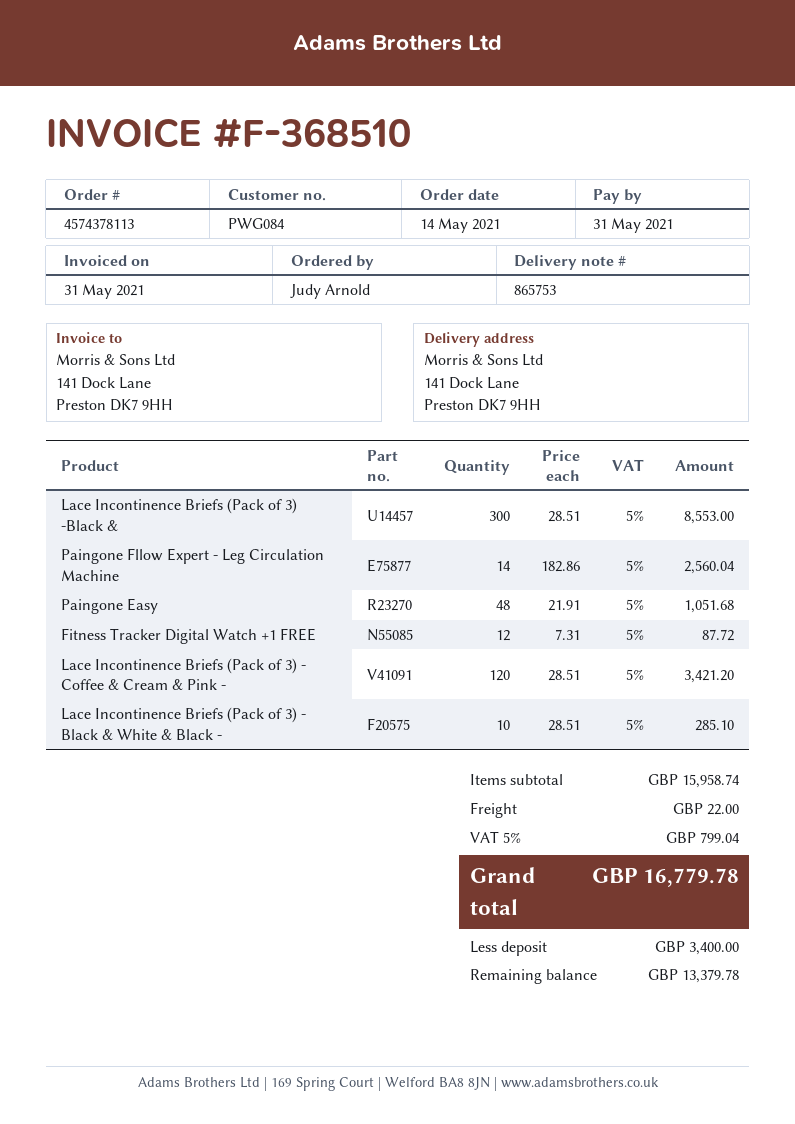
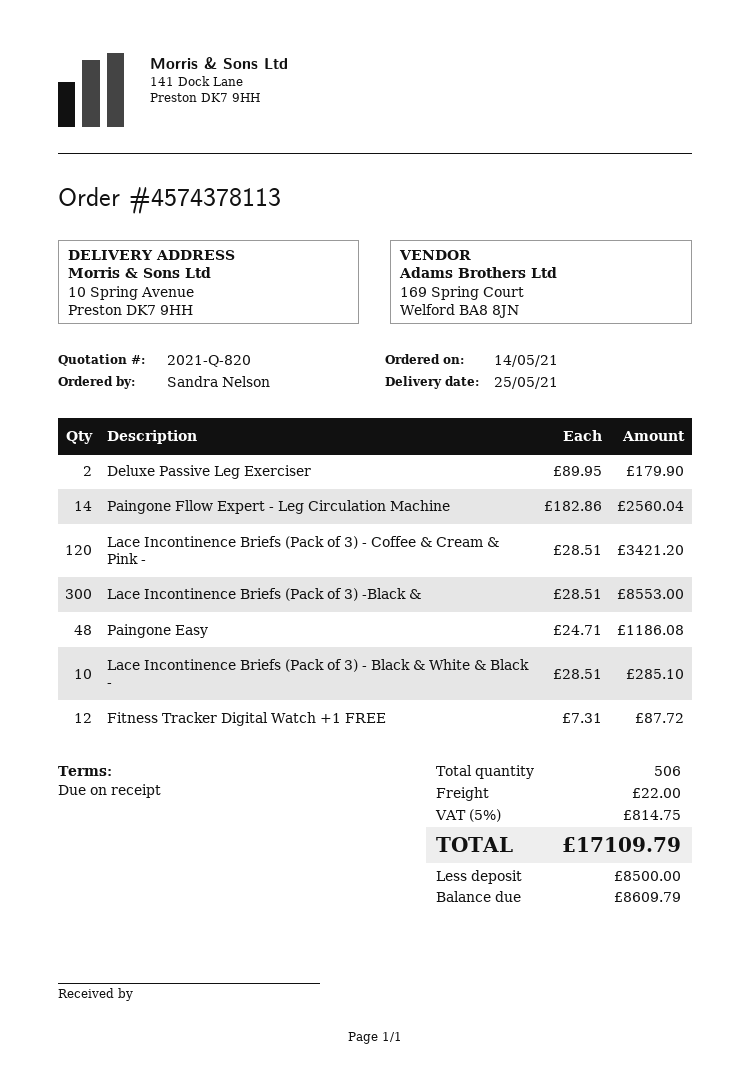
ordered by: Judy Arnold -> Sandra Nelson
ship to: 141 Dock Lane, Preston DK7 9HH -> 10 Spring Avenue, Preston DK7 9HH
Paingone Easy: 48 x 21.91 = 1051.68 -> 48 x 24.71 = 1186.08
Deluxe Passive Leg Exerciser: none -> 2 x 89.95 = 179.90
tax: 5% = 799.04 -> 5% = 814.75
total: 16779.78 -> 17109.79
deposit: 3400.00 -> 8500.00
balance: 13379.78 -> 8609.79

